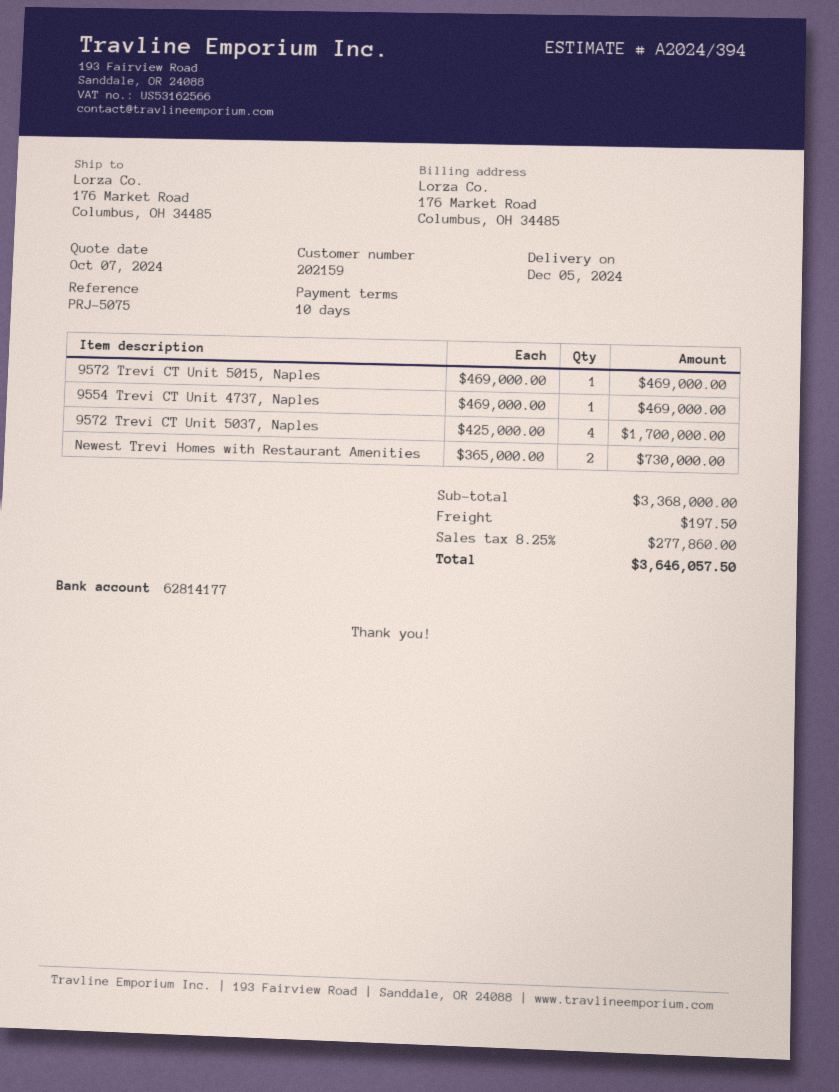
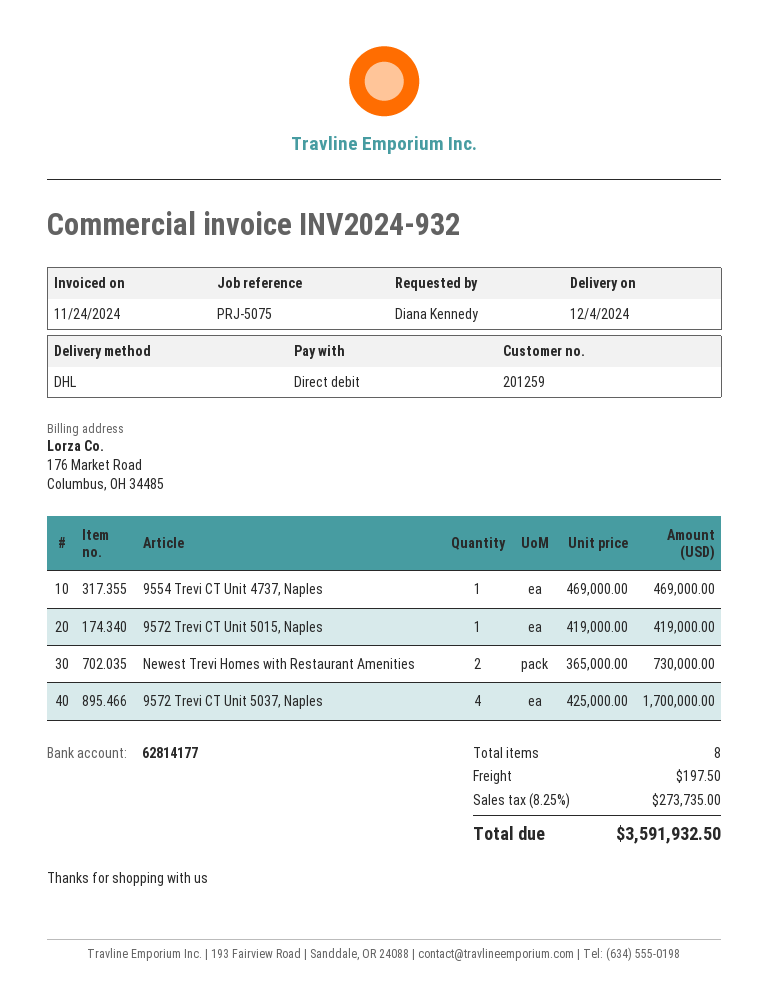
delivery date: 2024-12-05 -> 2024-12-04
customer number: 202159 -> 201259
9572 Trevi CT Unit 5015, Naples: 1 x 469000.00 = 469000.00 -> 1 x 419000.00 = 419000.00
tax: 8.25% = 277860.00 -> 8.25% = 273735.00
total: 3646057.50 -> 3591932.50

